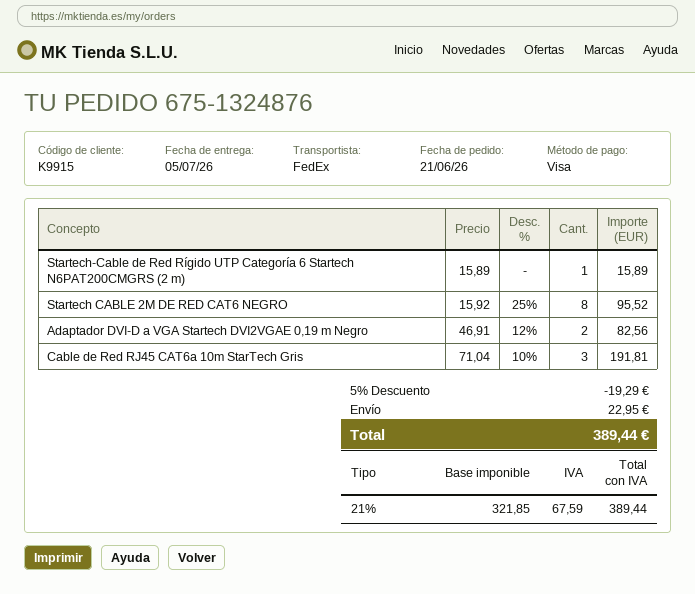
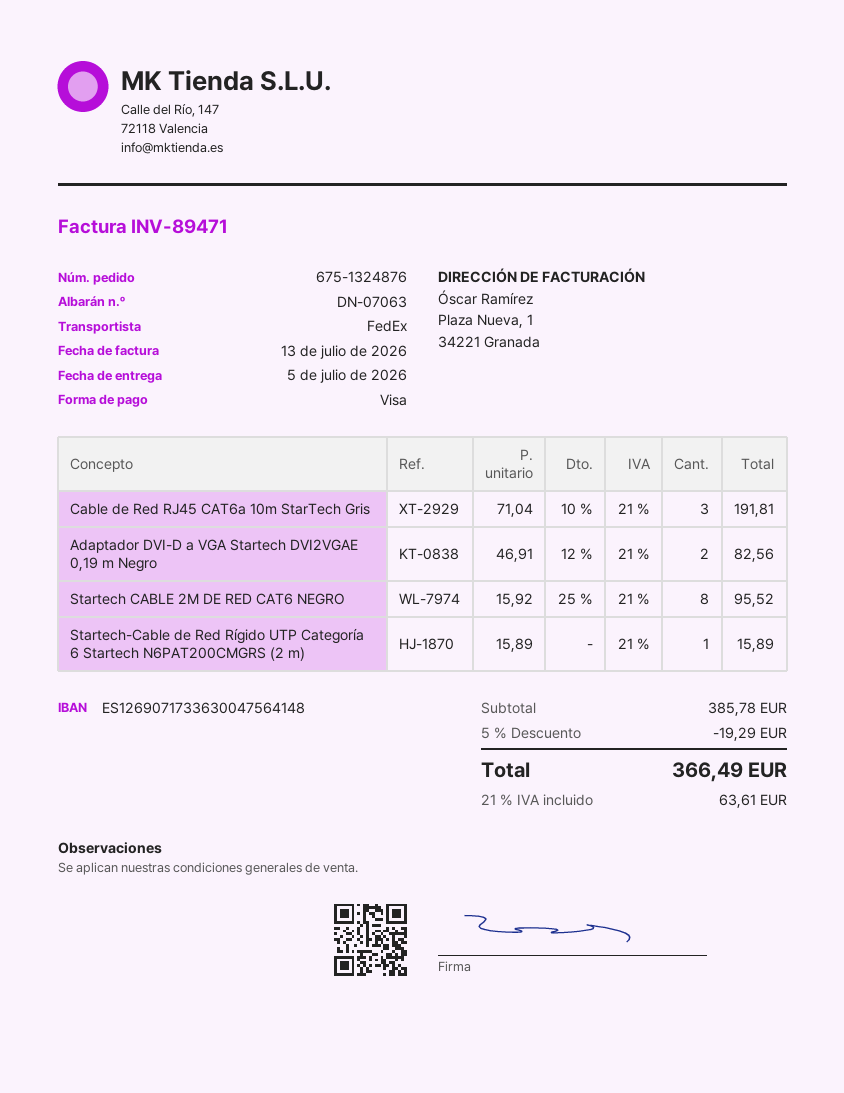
shipping: 22.95 -> none
tax: 21% = 67.59 -> 21% = 63.61
total: 389.44 -> 366.49

